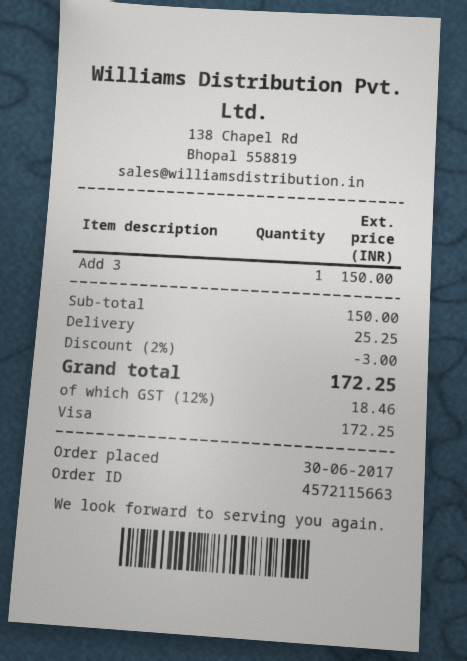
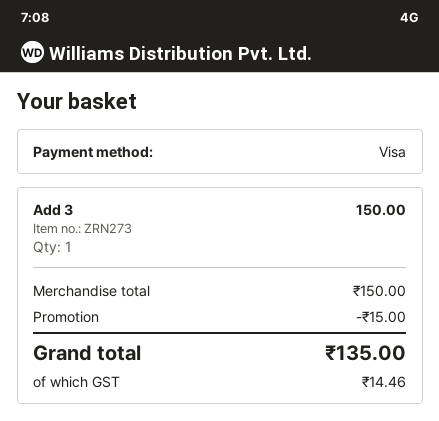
discount: 3.00 -> 15.00
shipping: 25.25 -> none
tax: 18.46 -> 14.46
total: 172.25 -> 135.00

